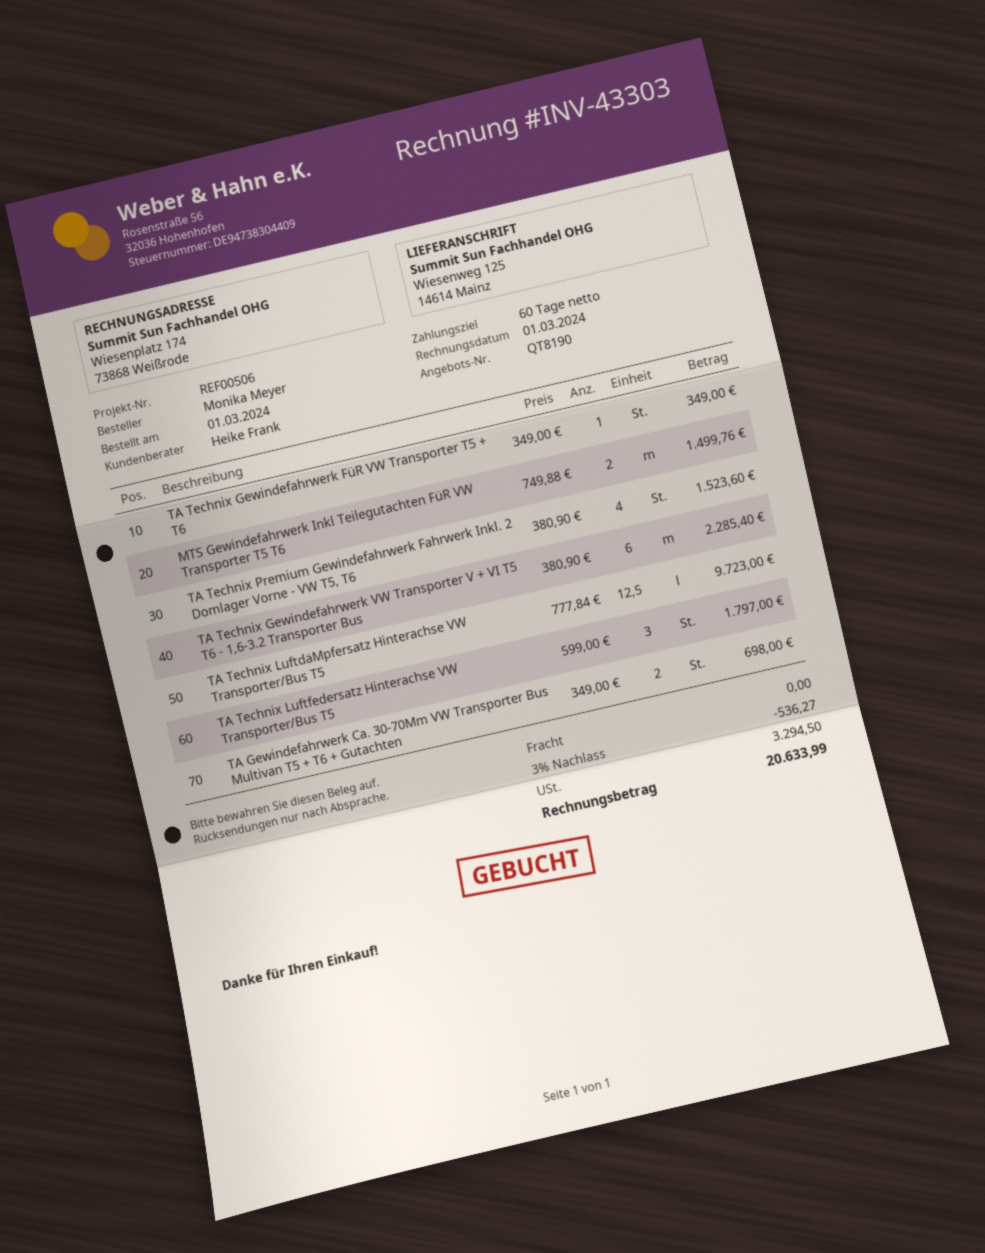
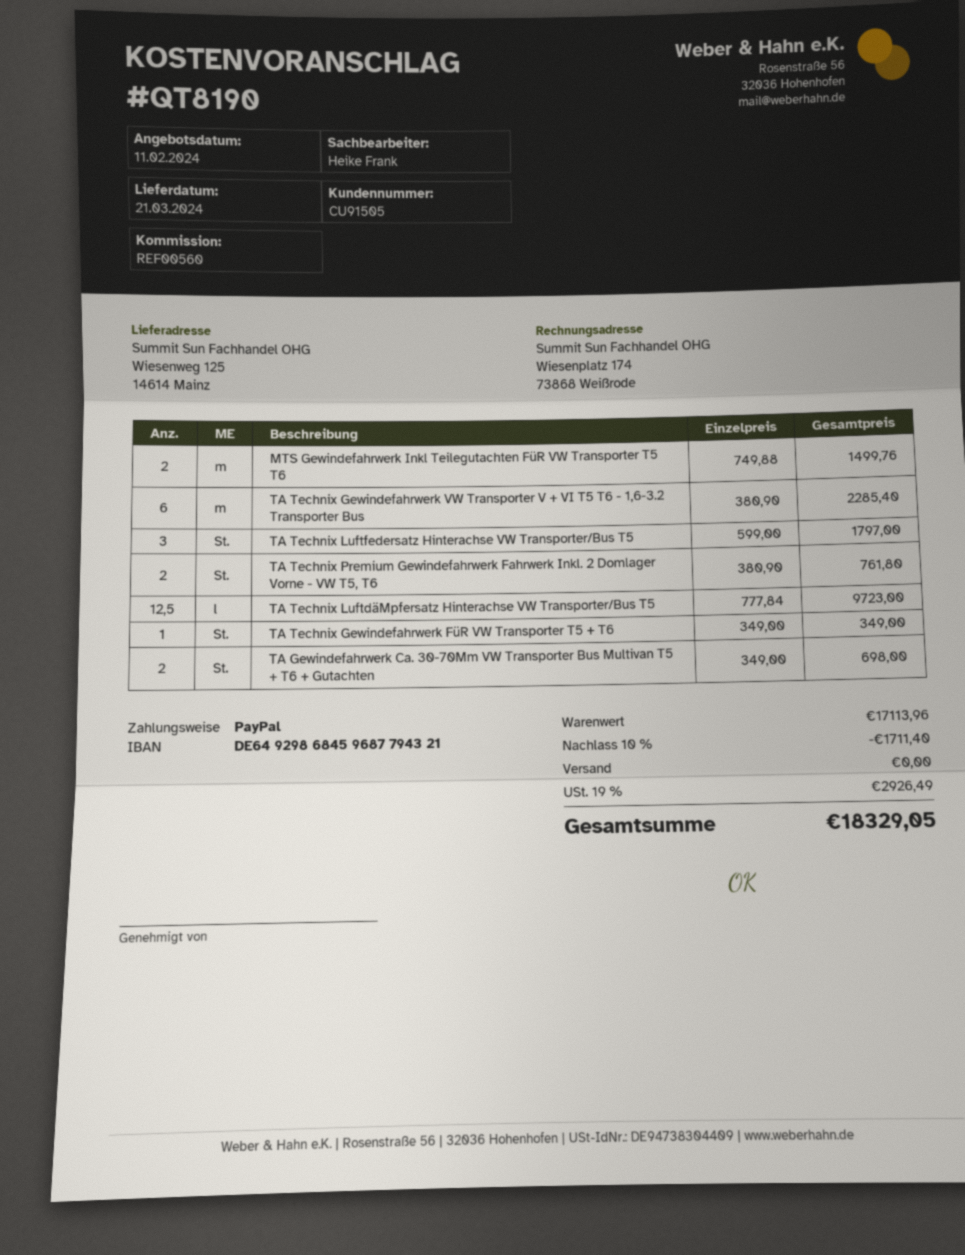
reference: REF00506 -> REF00560
TA Technix Premium Gewindefahrwerk Fahrwerk Inkl. 2 Domlager Vorne - VW T5, T6: 4 x 380.90 = 1523.60 -> 2 x 380.90 = 761.80
discount: 3% = 536.27 -> 10% = 1711.40
tax: 3294.50 -> 2926.49
total: 20633.99 -> 18329.05

